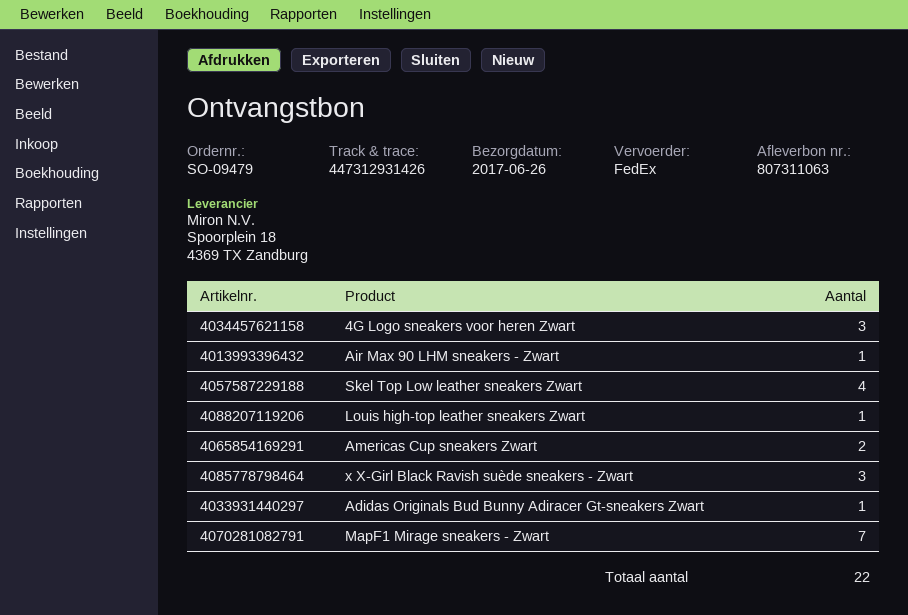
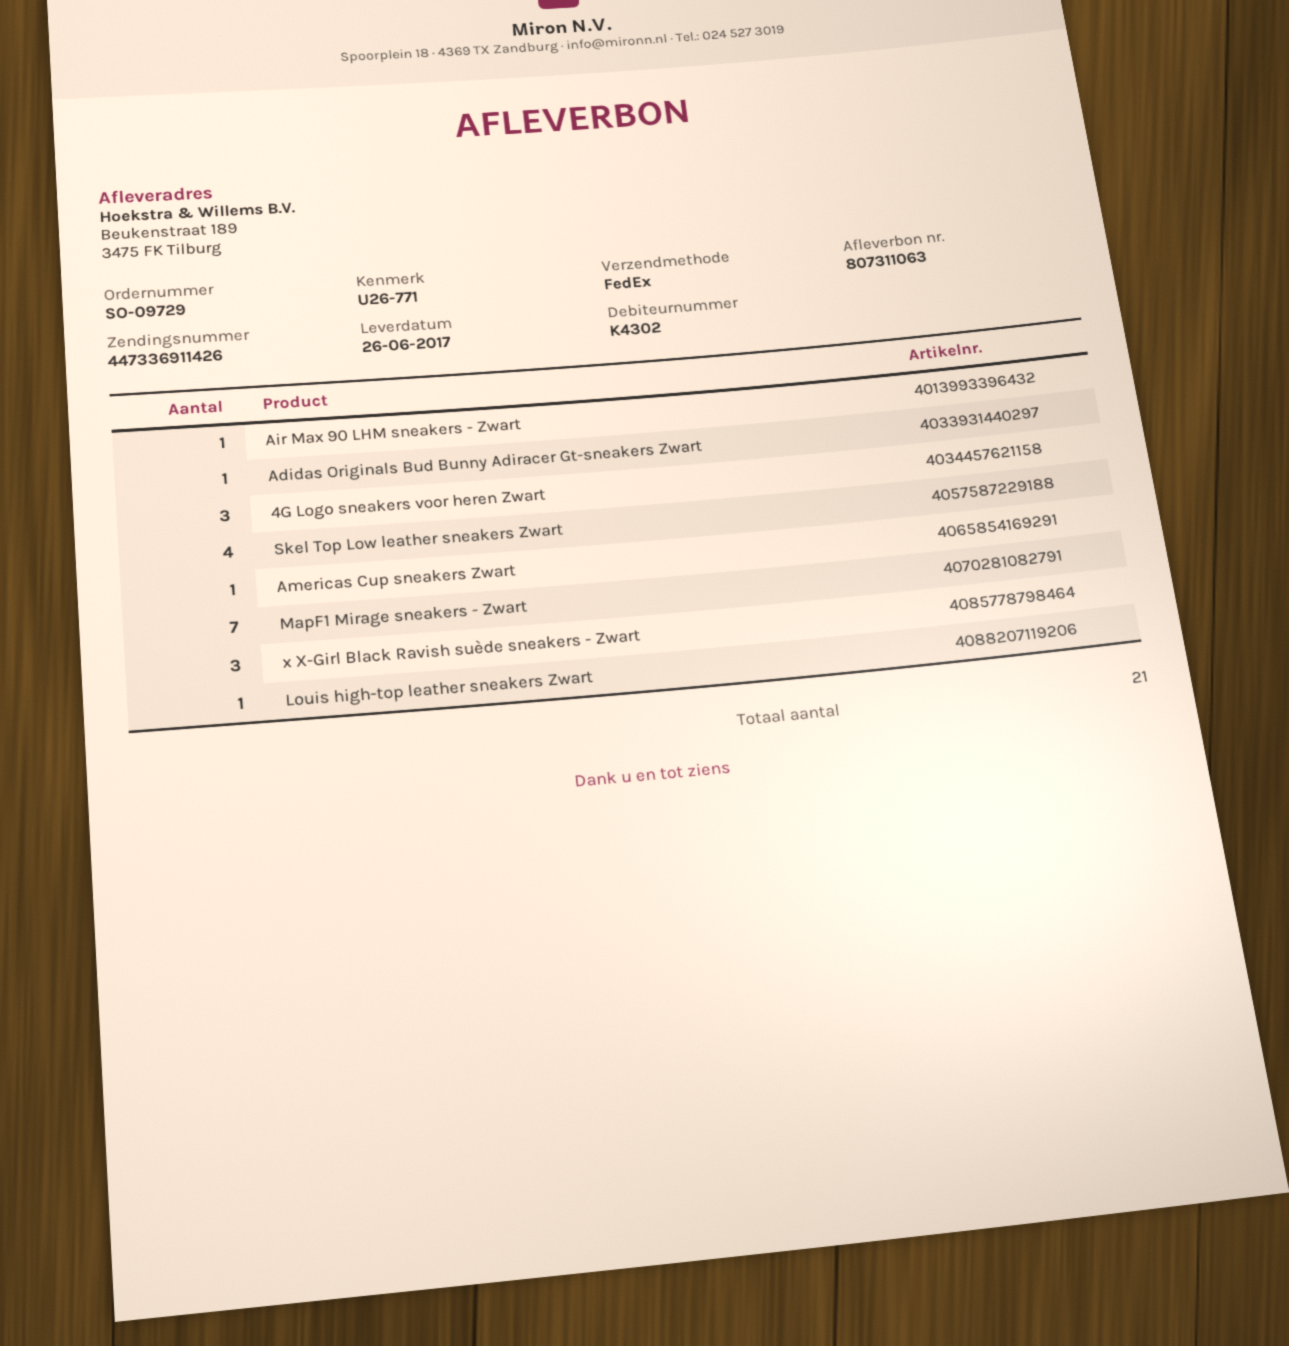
order number: SO-09479 -> SO-09729
tracking number: 447312931426 -> 447336911426
Americas Cup sneakers Zwart: 2 -> 1
total quantity: 22 -> 21

